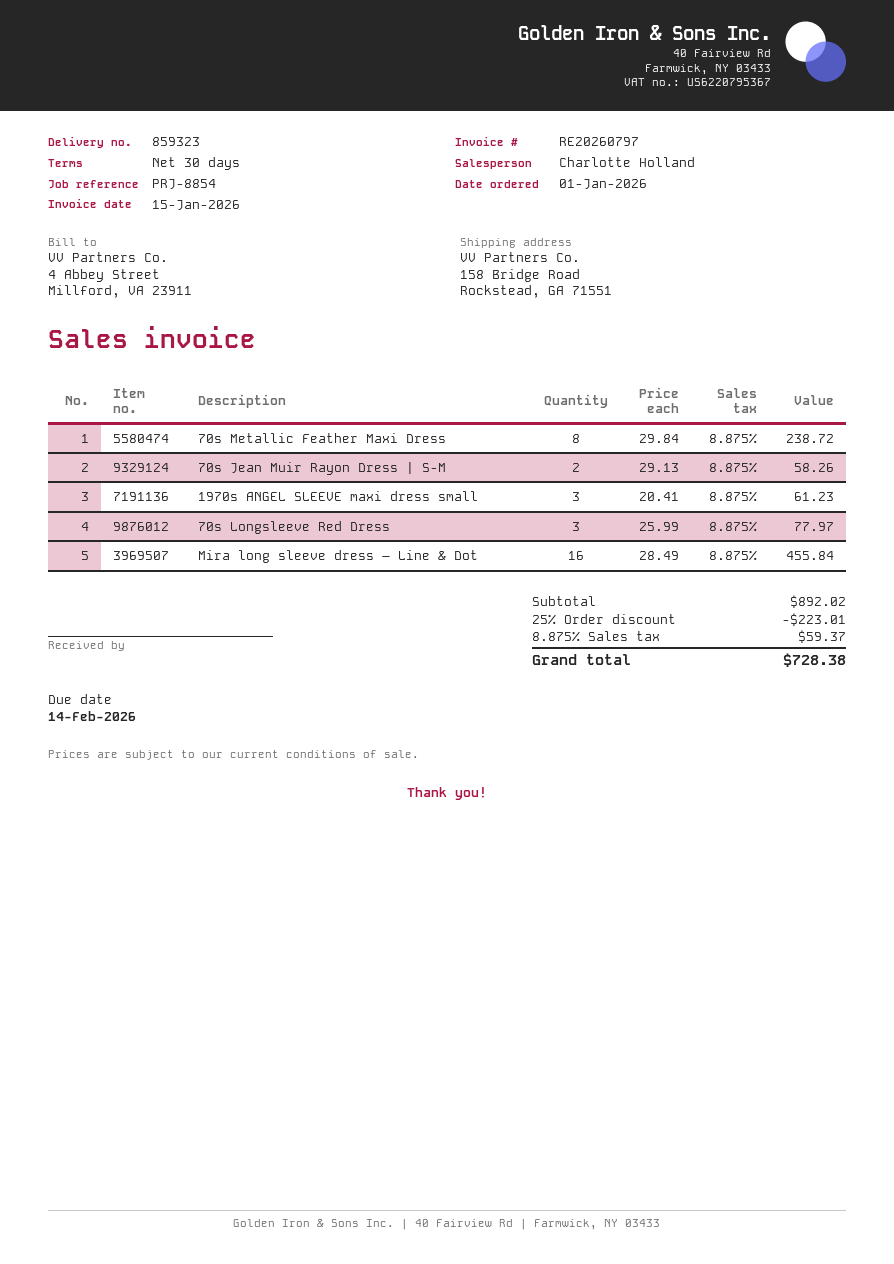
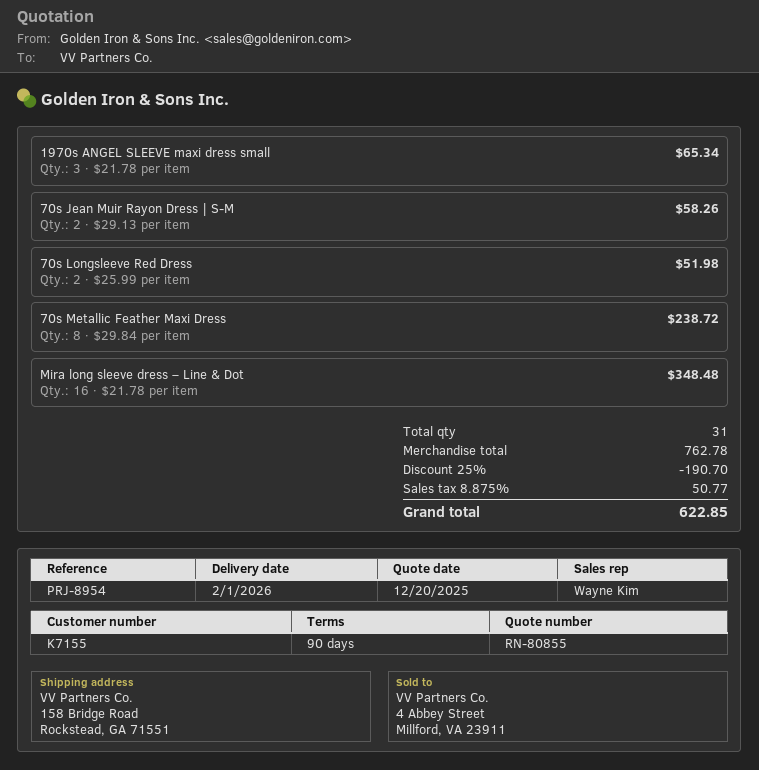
payment terms: 30 days -> 90 days
reference: PRJ-8854 -> PRJ-8954
sales rep: Charlotte Holland -> Wayne Kim
1970s ANGEL SLEEVE maxi dress small: 3 x 20.41 = 61.23 -> 3 x 21.78 = 65.34
70s Longsleeve Red Dress: 3 x 25.99 = 77.97 -> 2 x 25.99 = 51.98
Mira long sleeve dress – Line & Dot: 16 x 28.49 = 455.84 -> 16 x 21.78 = 348.48
subtotal: 892.02 -> 762.78
discount: 25% = 223.01 -> 25% = 190.70
tax: 8.875% = 59.37 -> 8.875% = 50.77
total: 728.38 -> 622.85

